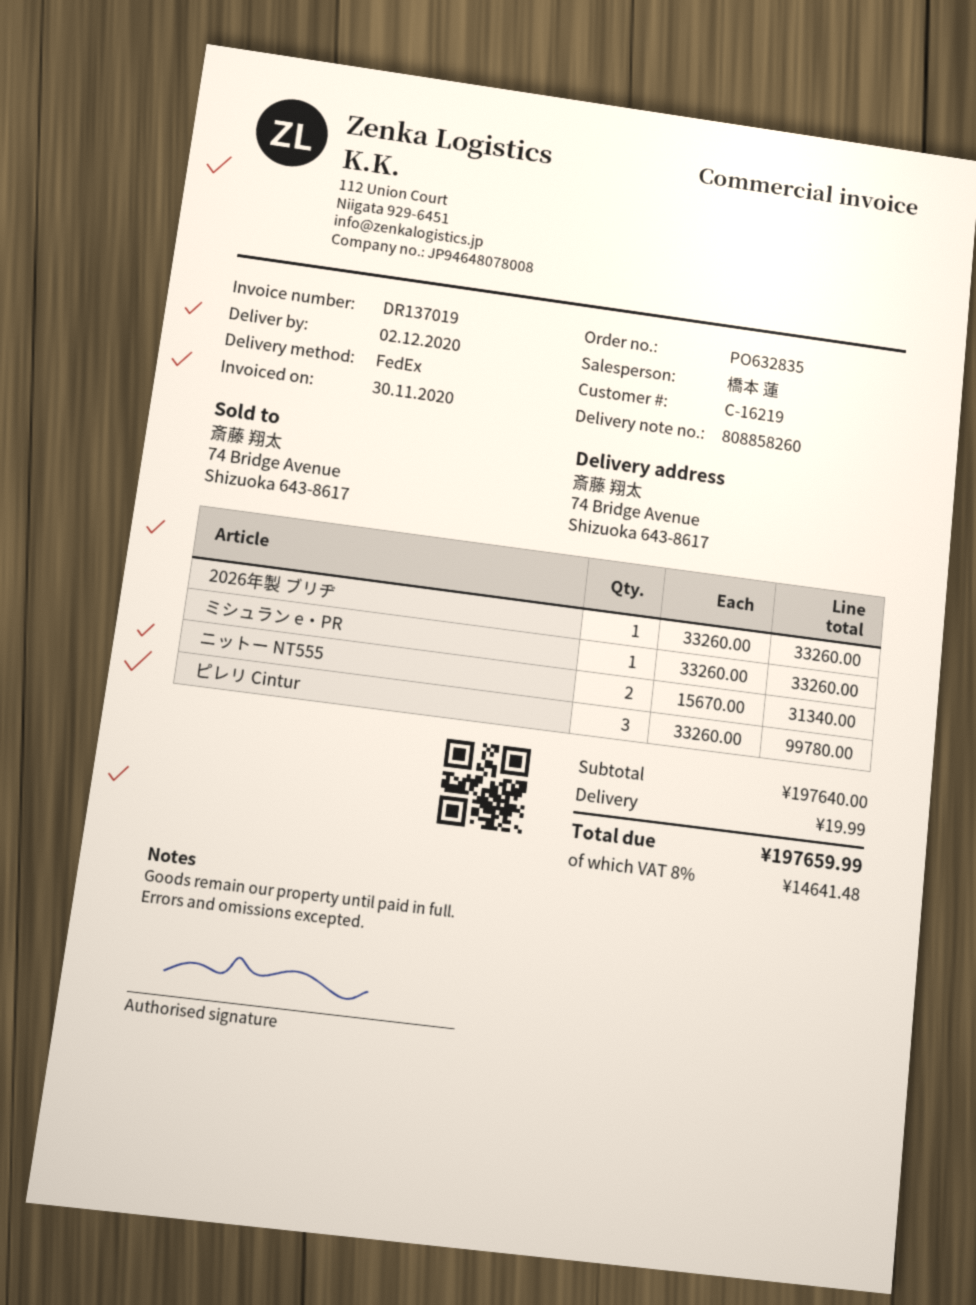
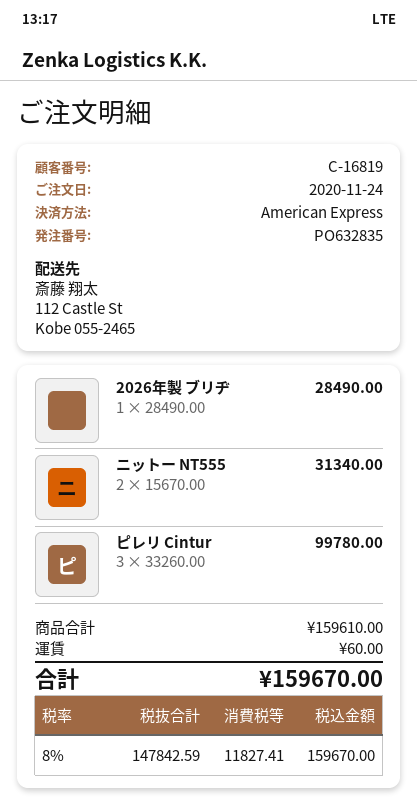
customer number: C-16219 -> C-16819
ship to: 74 Bridge Avenue, Shizuoka 643-8617 -> 112 Castle St, Kobe 055-2465
2026年製 ブリヂ: 1 x 33260.00 = 33260.00 -> 1 x 28490.00 = 28490.00
ミシュラン e・PR: 1 x 33260.00 = 33260.00 -> none
subtotal: 197640.00 -> 159610.00
shipping: 19.99 -> 60.00
tax: 8% = 14641.48 -> 8% = 11827.41
total: 197659.99 -> 159670.00

